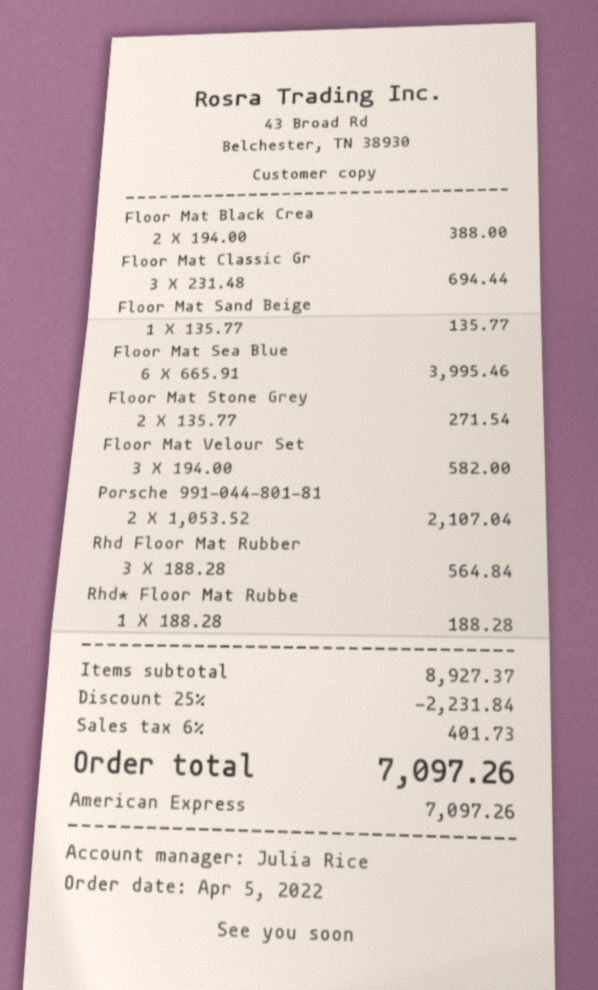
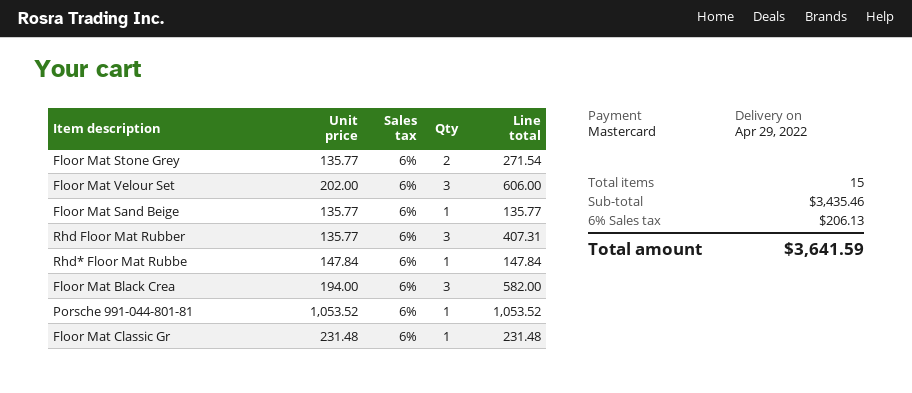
payment method: American Express -> Mastercard
Floor Mat Black Crea: 2 x 194.00 = 388.00 -> 3 x 194.00 = 582.00
Floor Mat Classic Gr: 3 x 231.48 = 694.44 -> 1 x 231.48 = 231.48
Floor Mat Sea Blue: 6 x 665.91 = 3995.46 -> none
Floor Mat Velour Set: 3 x 194.00 = 582.00 -> 3 x 202.00 = 606.00
Porsche 991-044-801-81: 2 x 1053.52 = 2107.04 -> 1 x 1053.52 = 1053.52
Rhd Floor Mat Rubber: 3 x 188.28 = 564.84 -> 3 x 135.77 = 407.31
Rhd* Floor Mat Rubbe: 1 x 188.28 = 188.28 -> 1 x 147.84 = 147.84
subtotal: 8927.37 -> 3435.46
discount: 25% = 2231.84 -> none
tax: 6% = 401.73 -> 6% = 206.13
total: 7097.26 -> 3641.59

